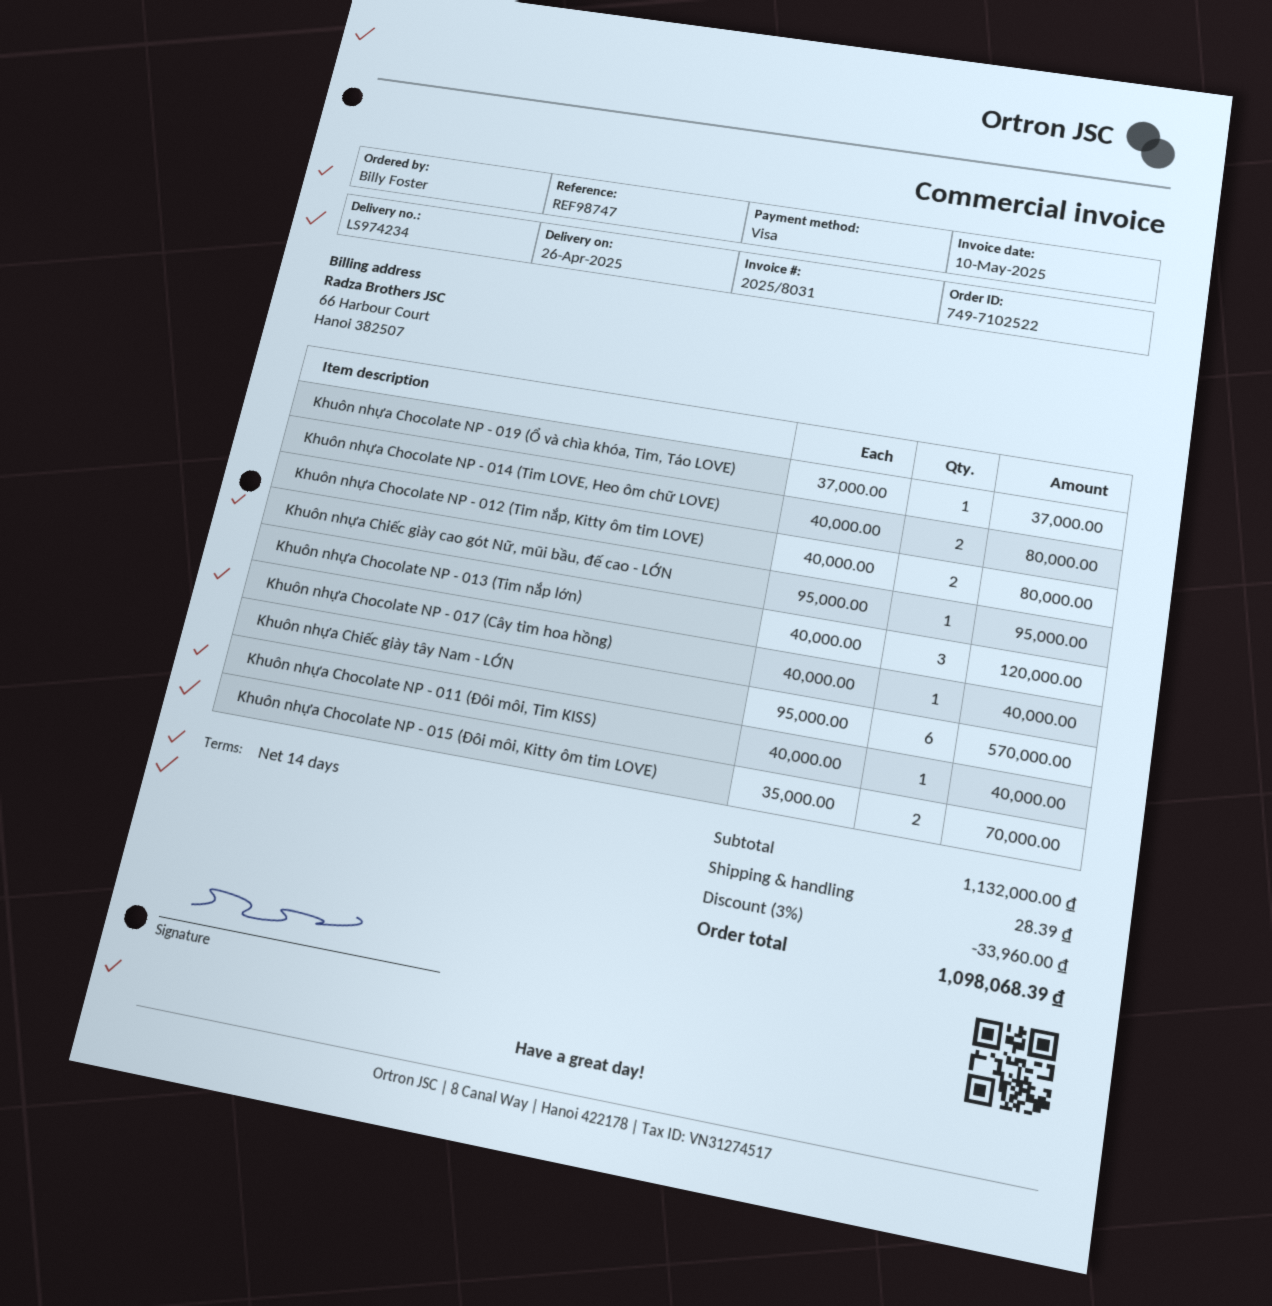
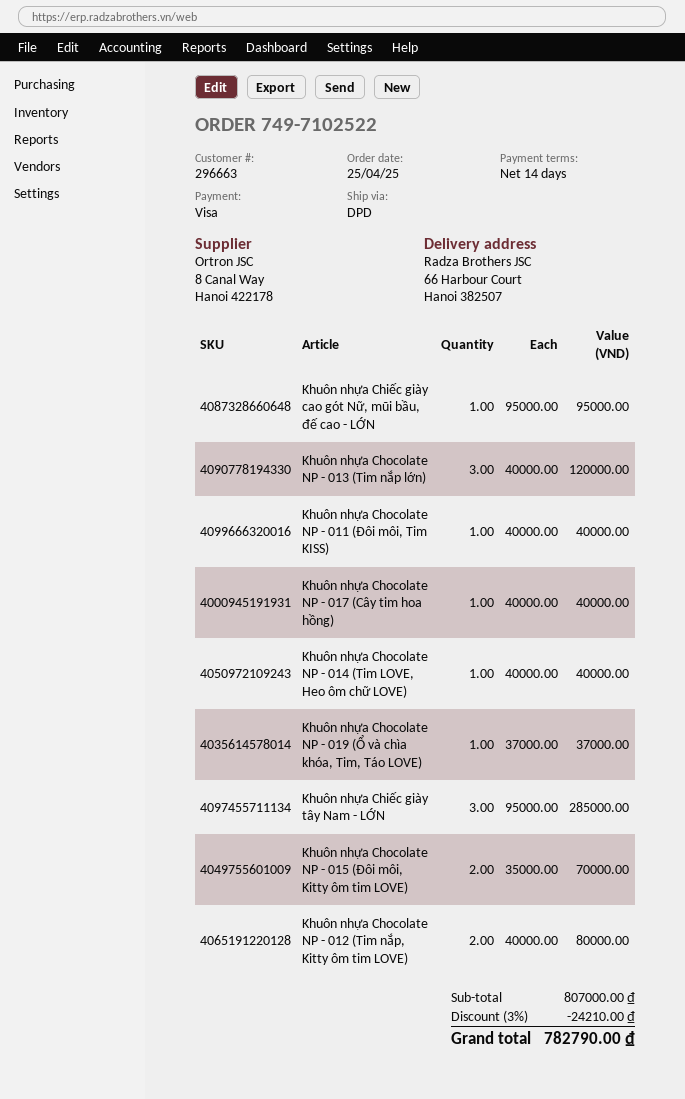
Khuôn nhựa Chocolate NP - 014 (Tim LOVE, Heo ôm chữ LOVE): 2 x 40000.00 = 80000.00 -> 1 x 40000.00 = 40000.00
Khuôn nhựa Chiếc giày tây Nam - LỚN: 6 x 95000.00 = 570000.00 -> 3 x 95000.00 = 285000.00
subtotal: 1132000.00 -> 807000.00
discount: 3% = 33960.00 -> 3% = 24210.00
shipping: 28.39 -> none
total: 1098068.39 -> 782790.00

